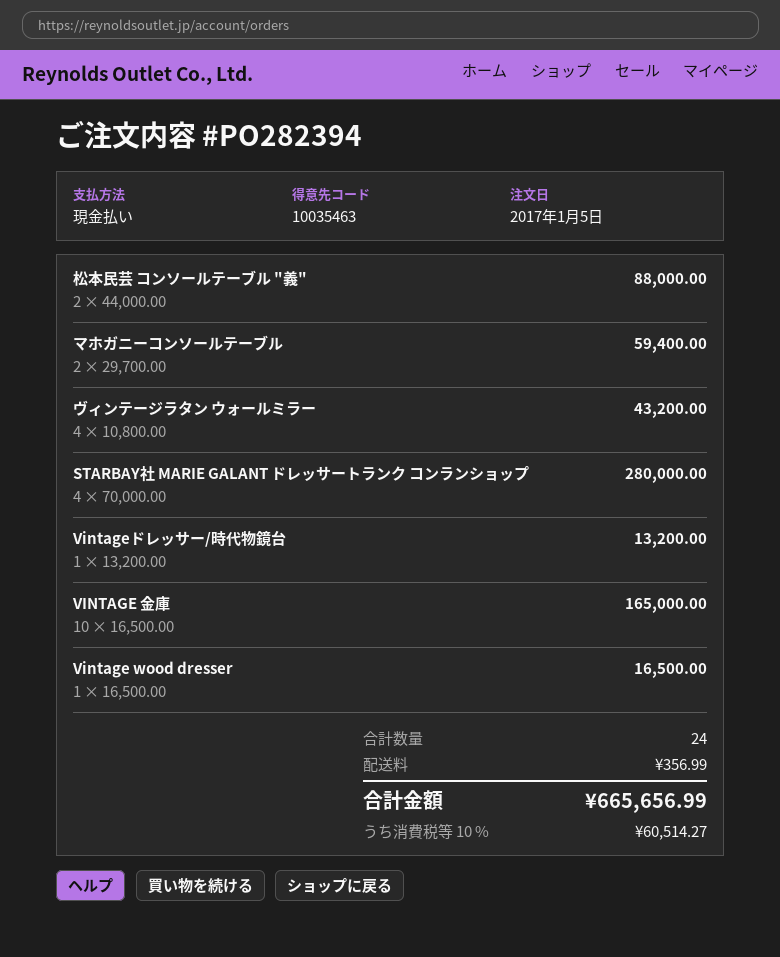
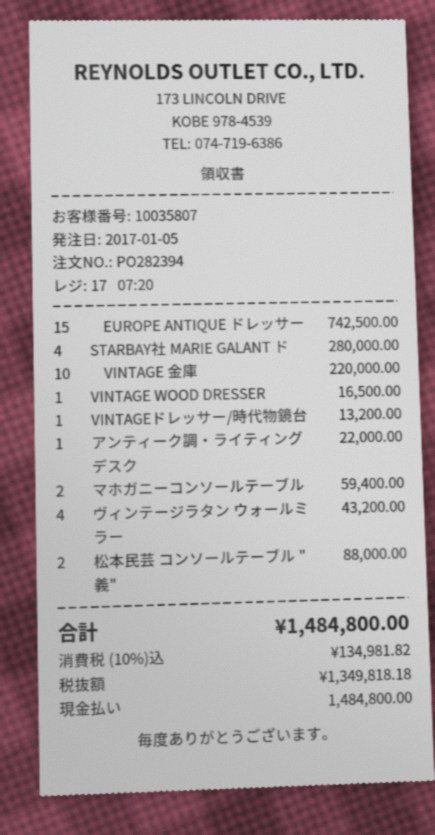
customer number: 10035463 -> 10035807
VINTAGE 金庫: 10 for 165000.00 -> 10 for 220000.00
EUROPE ANTIQUE ドレッサー: none -> 15 for 742500.00
アンティーク調・ライティングデスク: none -> 1 for 22000.00
shipping: 356.99 -> none
tax: 10% = 60514.27 -> 10% = 134981.82
total: 665656.99 -> 1484800.00

